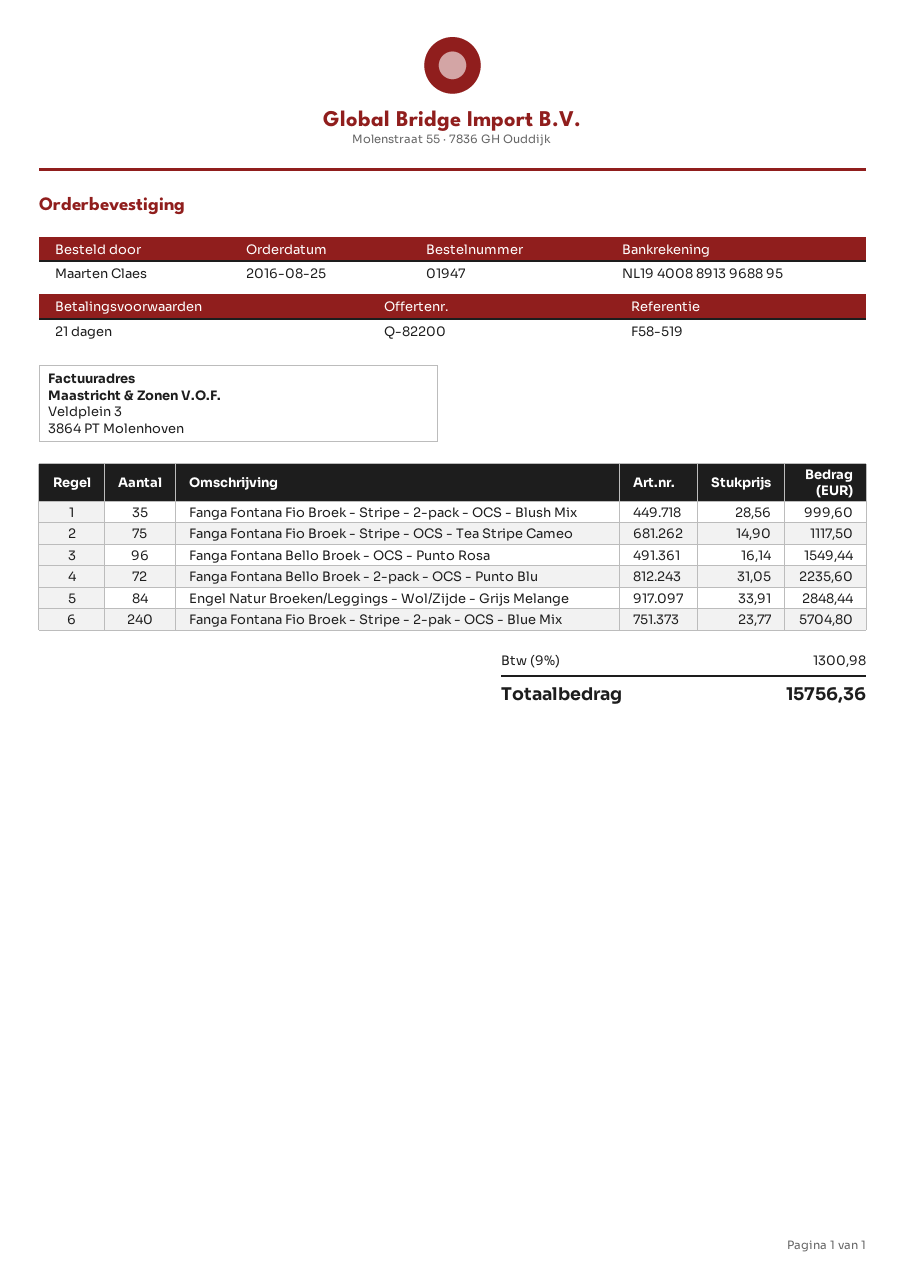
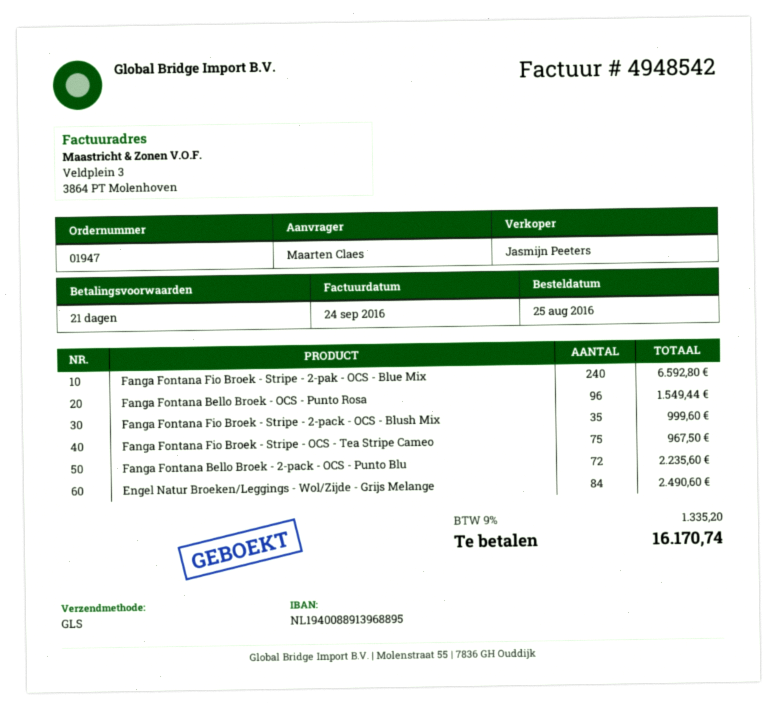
Fanga Fontana Fio Broek - Stripe - OCS - Tea Stripe Cameo: 75 for 1117.50 -> 75 for 967.50
Engel Natur Broeken/Leggings - Wol/Zijde - Grijs Melange: 84 for 2848.44 -> 84 for 2490.60
Fanga Fontana Fio Broek - Stripe - 2-pak - OCS - Blue Mix: 240 for 5704.80 -> 240 for 6592.80
tax: 9% = 1300.98 -> 9% = 1335.20
total: 15756.36 -> 16170.74

